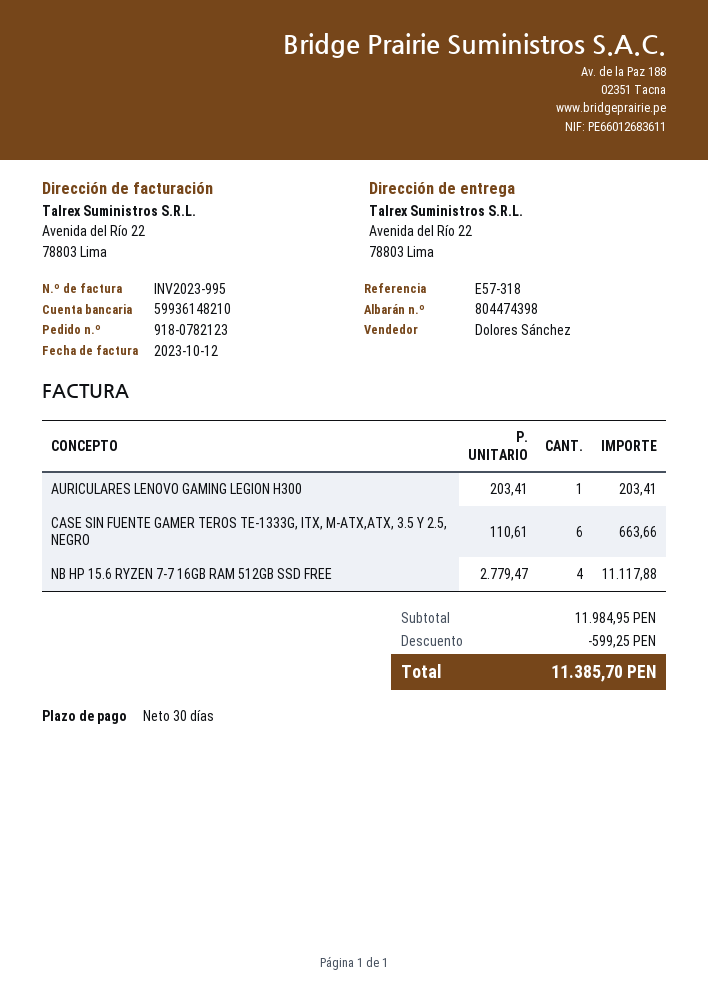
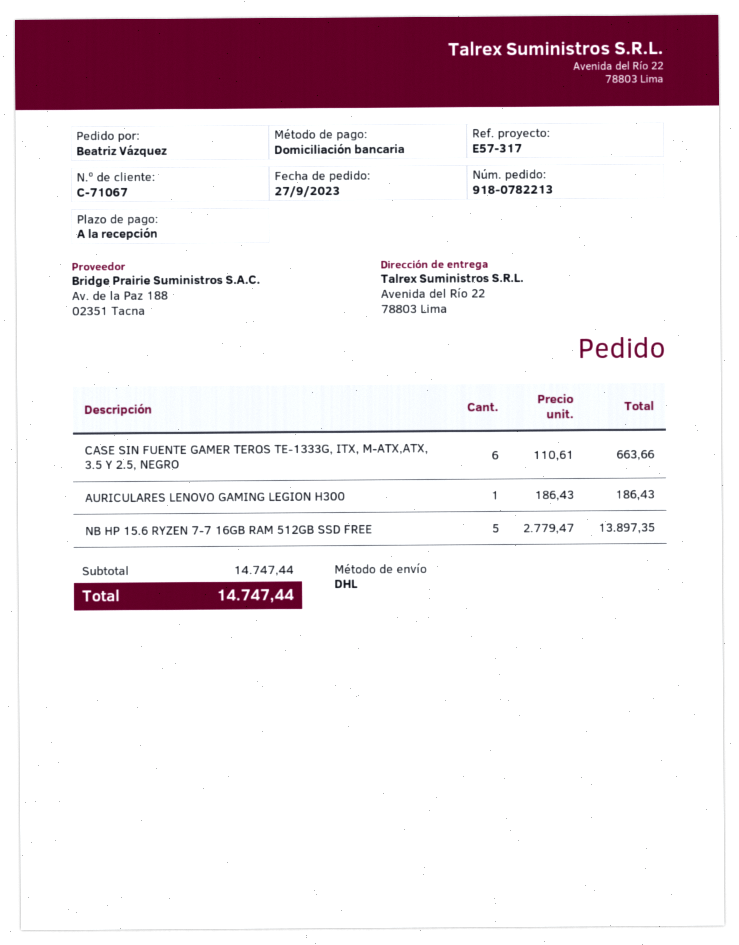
order number: 918-0782123 -> 918-0782213
payment terms: 30 days -> on receipt
reference: E57-318 -> E57-317
AURICULARES LENOVO GAMING LEGION H300: 1 x 203.41 = 203.41 -> 1 x 186.43 = 186.43
NB HP 15.6 RYZEN 7-7 16GB RAM 512GB SSD FREE: 4 x 2779.47 = 11117.88 -> 5 x 2779.47 = 13897.35
subtotal: 11984.95 -> 14747.44
discount: 599.25 -> none
total: 11385.70 -> 14747.44

